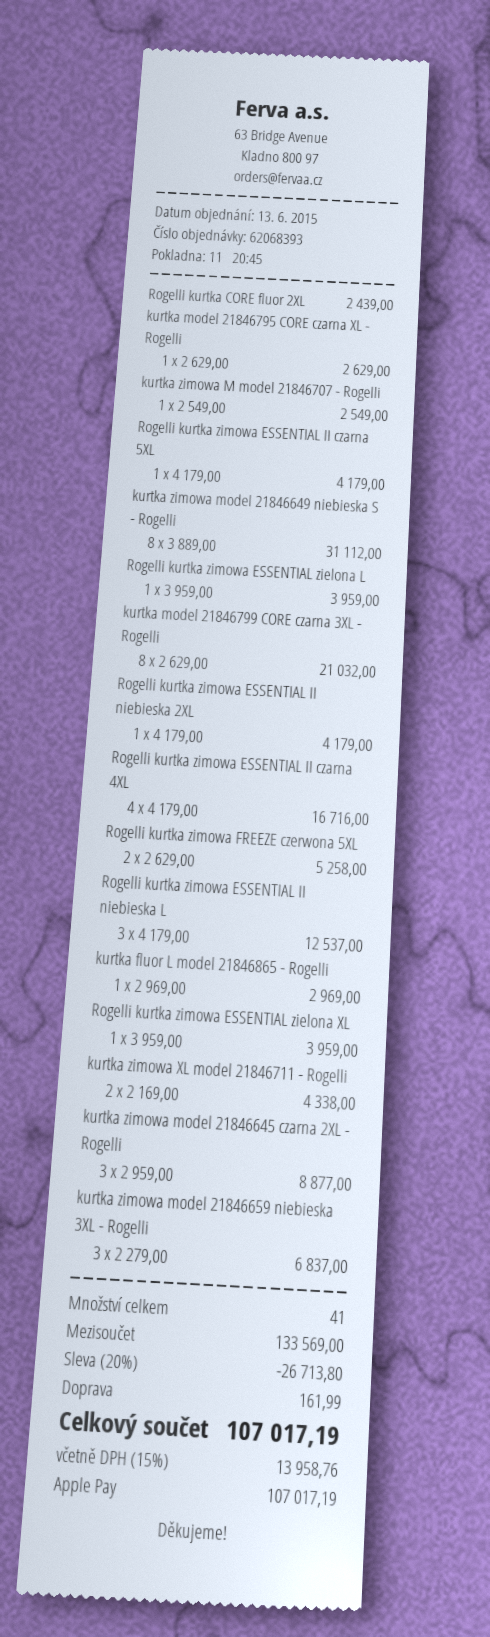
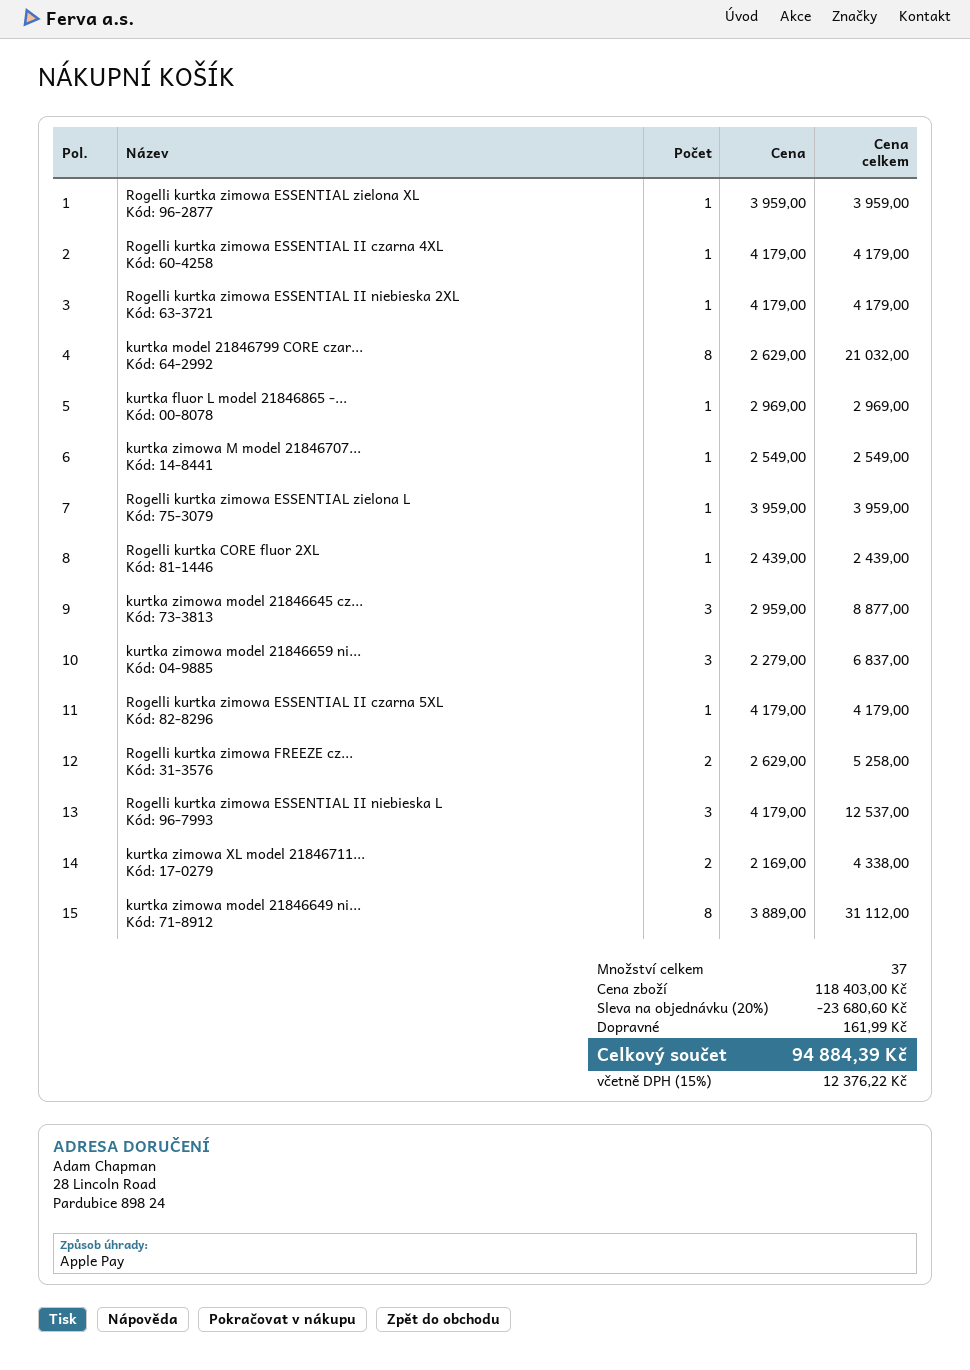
kurtka model 21846795 CORE czarna XL - Rogelli: 1 x 2629.00 = 2629.00 -> none
Rogelli kurtka zimowa ESSENTIAL II czarna 4XL: 4 x 4179.00 = 16716.00 -> 1 x 4179.00 = 4179.00
total quantity: 41 -> 37
subtotal: 133569.00 -> 118403.00
discount: 20% = 26713.80 -> 20% = 23680.60
tax: 15% = 13958.76 -> 15% = 12376.22
total: 107017.19 -> 94884.39

